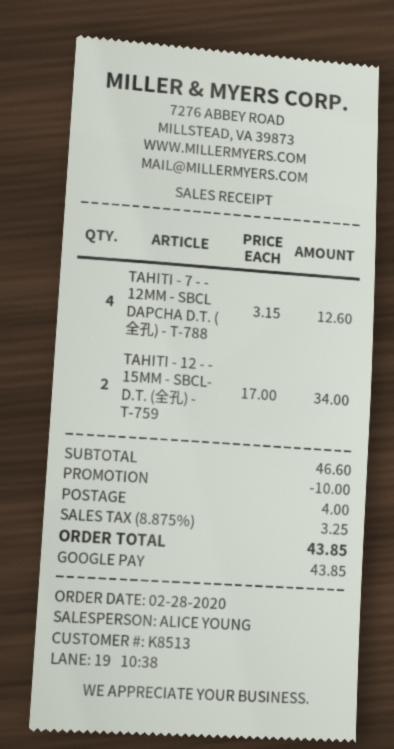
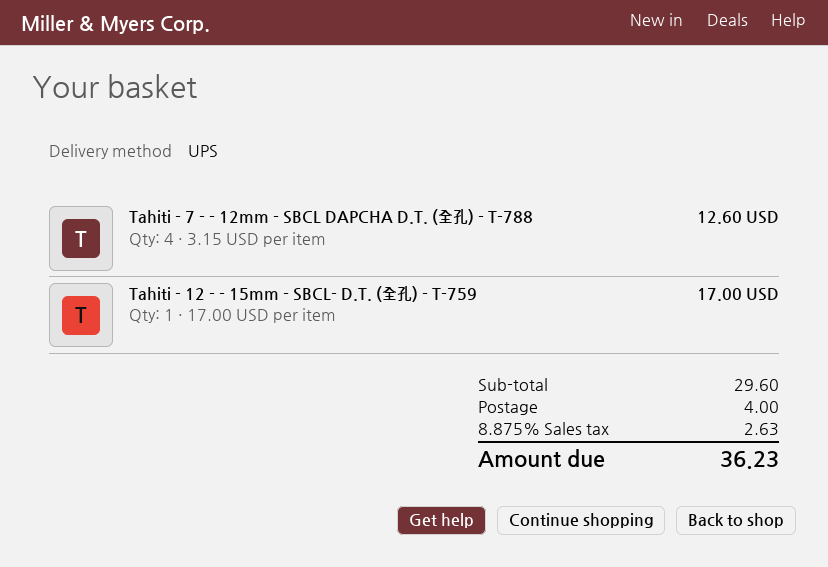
TAHITI - 12 - - 15MM - SBCL- D.T. (全孔) - T-759: 2 x 17.00 = 34.00 -> 1 x 17.00 = 17.00
subtotal: 46.60 -> 29.60
discount: 10.00 -> none
tax: 8.875% = 3.25 -> 8.875% = 2.63
total: 43.85 -> 36.23

